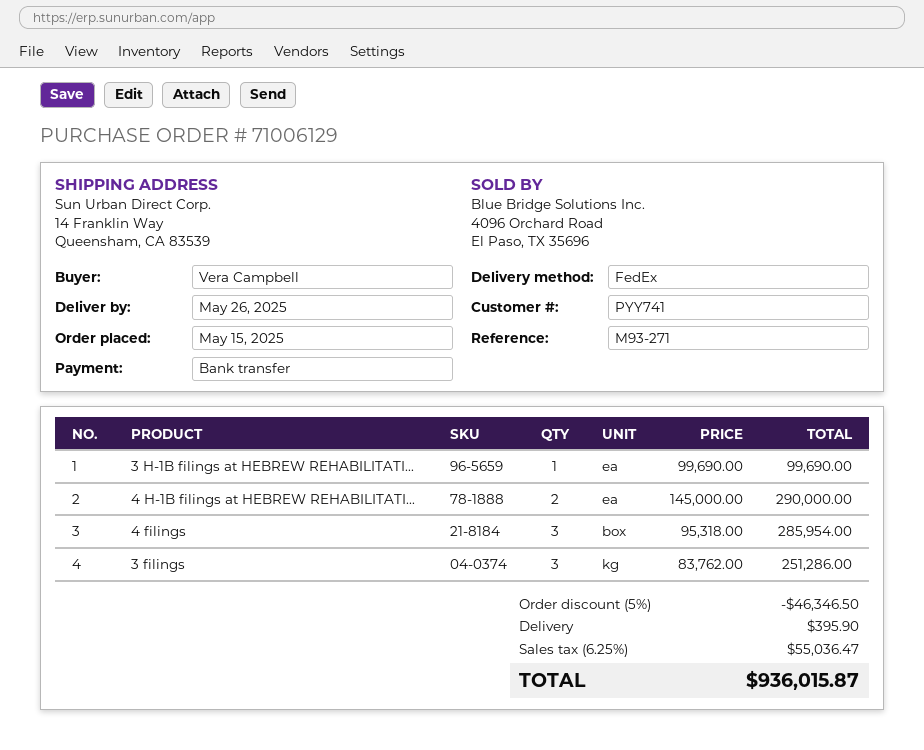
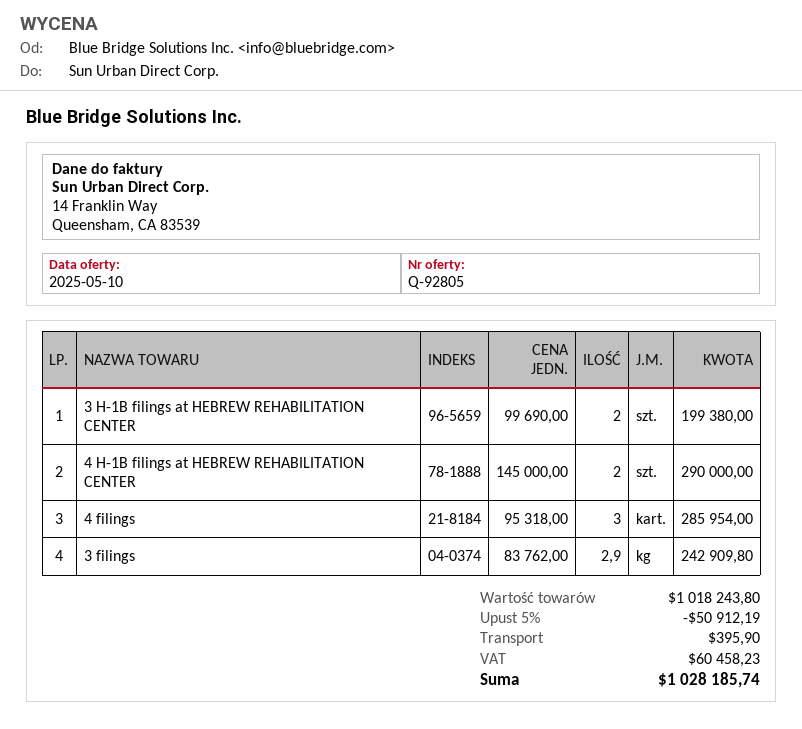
3 H-1B filings at HEBREW REHABILITATI...: 1 x 99690.00 = 99690.00 -> 2 x 99690.00 = 199380.00
3 filings: 3 x 83762.00 = 251286.00 -> 2.9 x 83762.00 = 242909.80
discount: 5% = 46346.50 -> 5% = 50912.19
tax: 55036.47 -> 60458.23
total: 936015.87 -> 1028185.74

